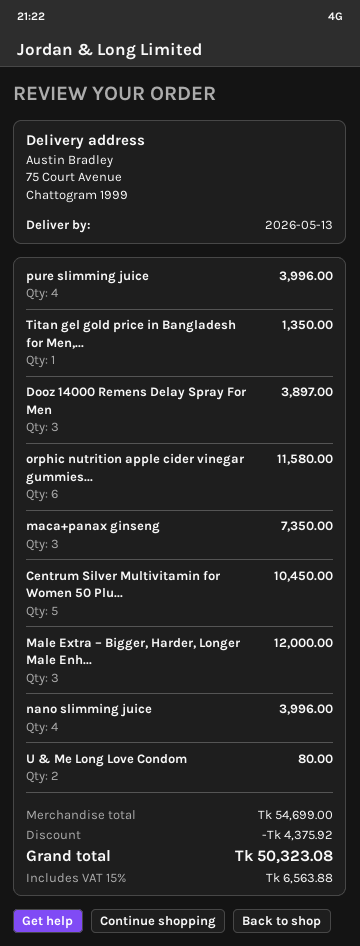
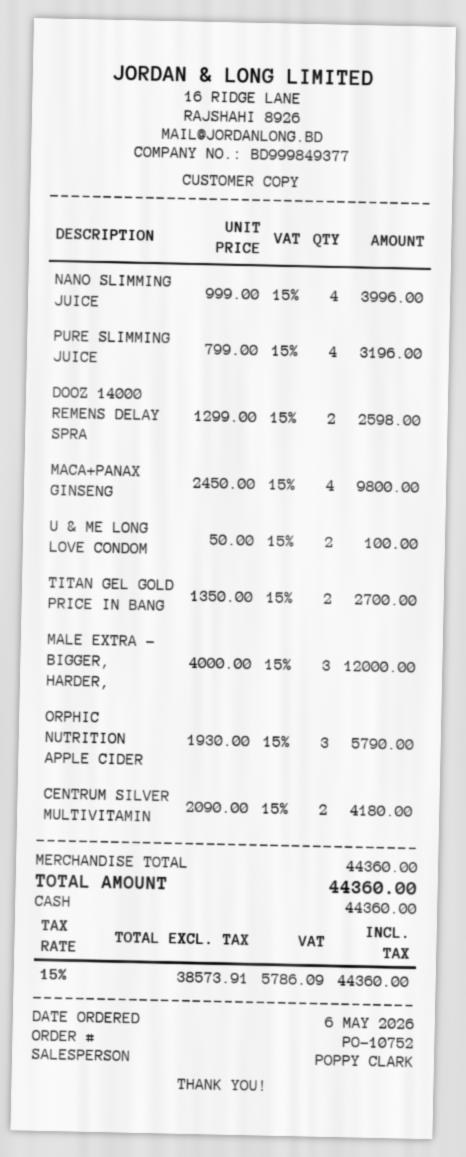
pure slimming juice: 4 for 3996.00 -> 4 for 3196.00
Titan gel gold price in Bangladesh for Men,...: 1 for 1350.00 -> 2 for 2700.00
Dooz 14000 Remens Delay Spray For Men: 3 for 3897.00 -> 2 for 2598.00
orphic nutrition apple cider vinegar gummies...: 6 for 11580.00 -> 3 for 5790.00
maca+panax ginseng: 3 for 7350.00 -> 4 for 9800.00
Centrum Silver Multivitamin for Women 50 Plu...: 5 for 10450.00 -> 2 for 4180.00
U & Me Long Love Condom: 2 for 80.00 -> 2 for 100.00
subtotal: 54699.00 -> 44360.00
discount: 4375.92 -> none
tax: 15% = 6563.88 -> 15% = 5786.09
total: 50323.08 -> 44360.00

